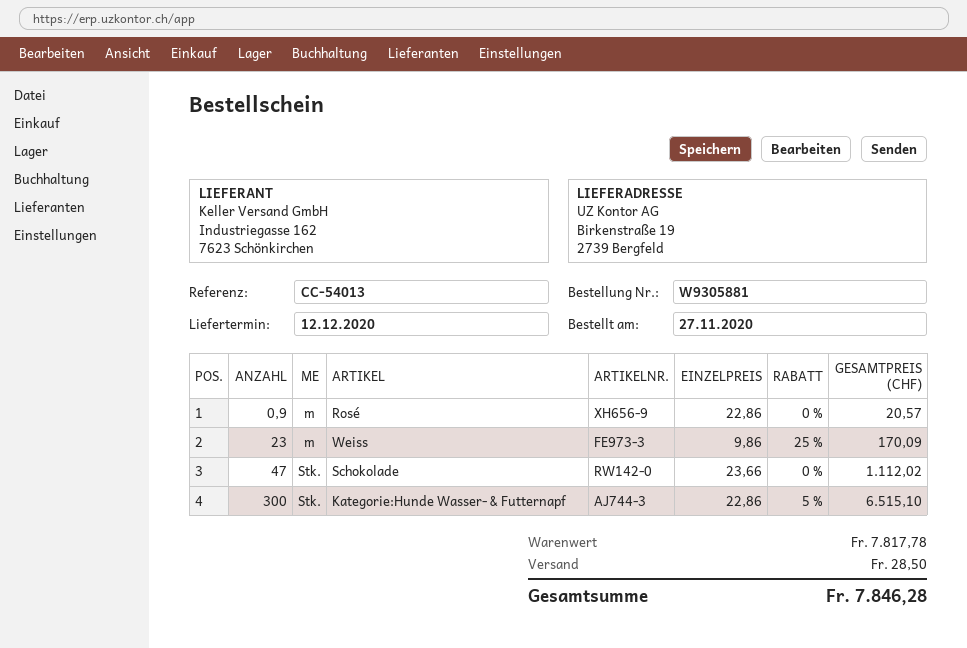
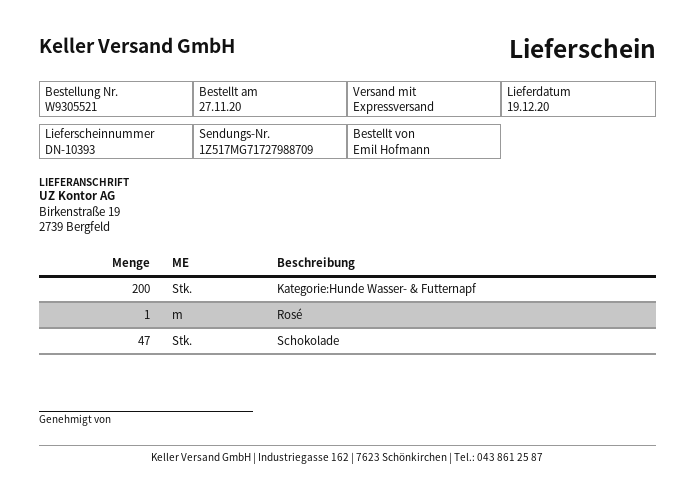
order number: W9305881 -> W9305521
delivery date: 2020-12-12 -> 2020-12-19
Rosé: 0.9 -> 1
Weiss: 23 -> none
Kategorie:Hunde Wasser- & Futternapf: 300 -> 200

